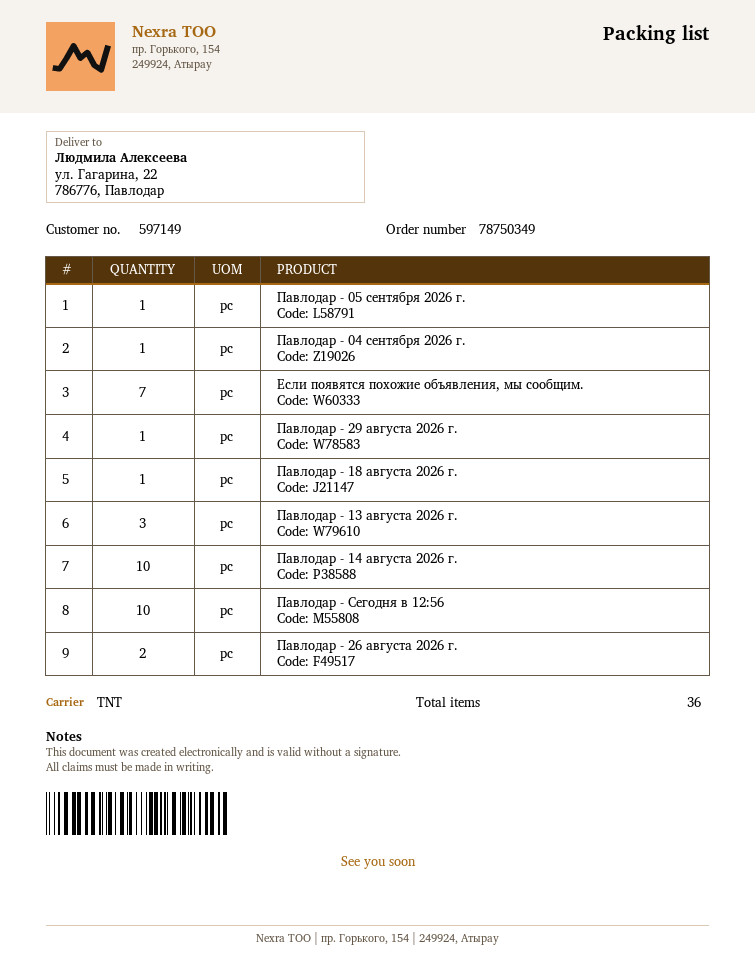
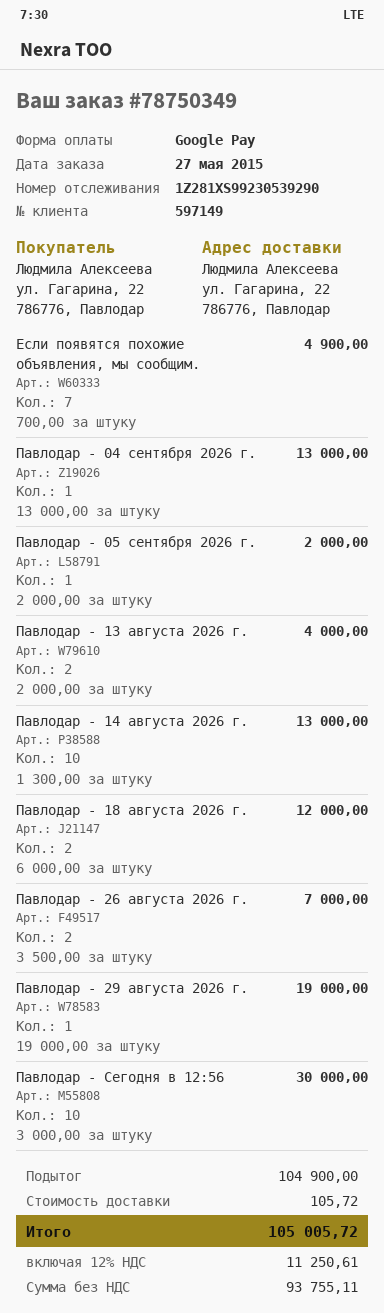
Павлодар - 18 августа 2026 г.: 1 -> 2
Павлодар - 13 августа 2026 г.: 3 -> 2

